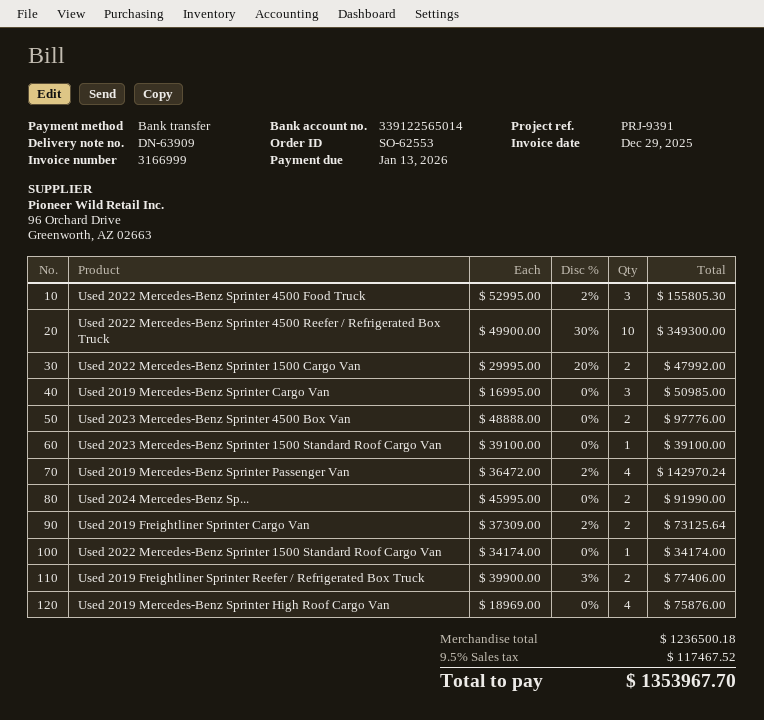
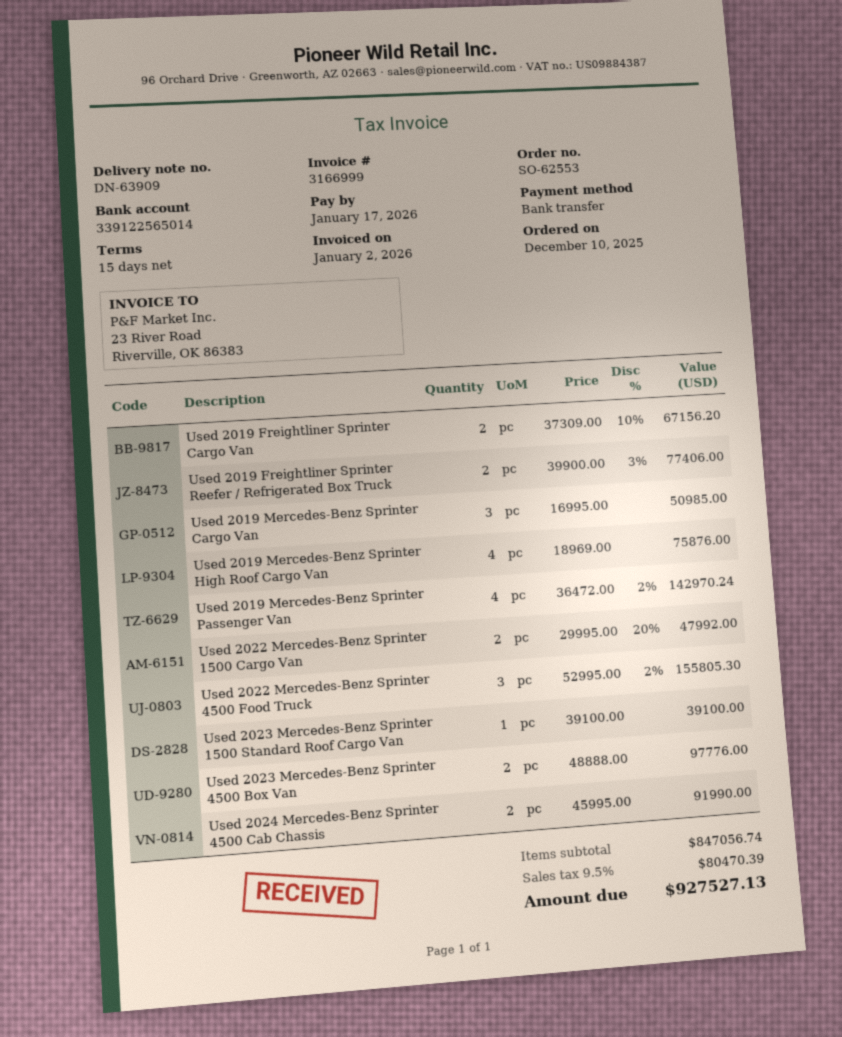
invoice date: 2025-12-29 -> 2026-01-02
due date: 2026-01-13 -> 2026-01-17
Used 2022 Mercedes-Benz Sprinter 4500 Reefer / Refrigerated Box Truck: 10 x 49900.00 - 30% = 349300.00 -> none
Used 2019 Freightliner Sprinter Cargo Van: 2 x 37309.00 - 2% = 73125.64 -> 2 x 37309.00 - 10% = 67156.20
Used 2022 Mercedes-Benz Sprinter 1500 Standard Roof Cargo Van: 1 x 34174.00 = 34174.00 -> none
subtotal: 1236500.18 -> 847056.74
tax: 9.5% = 117467.52 -> 9.5% = 80470.39
total: 1353967.70 -> 927527.13

